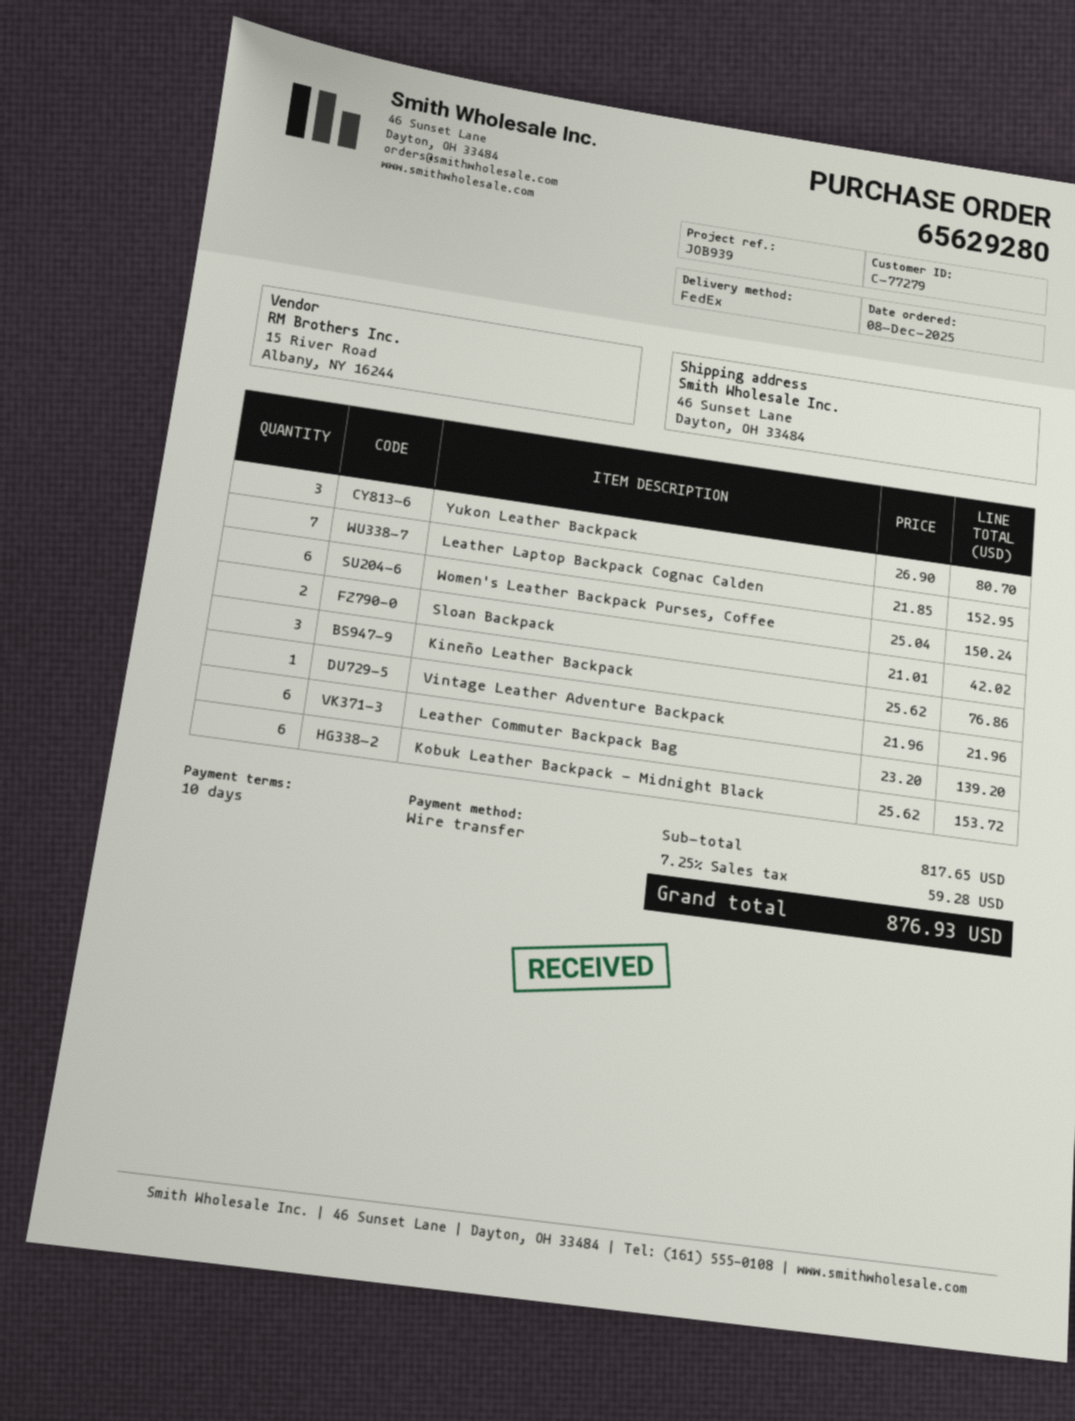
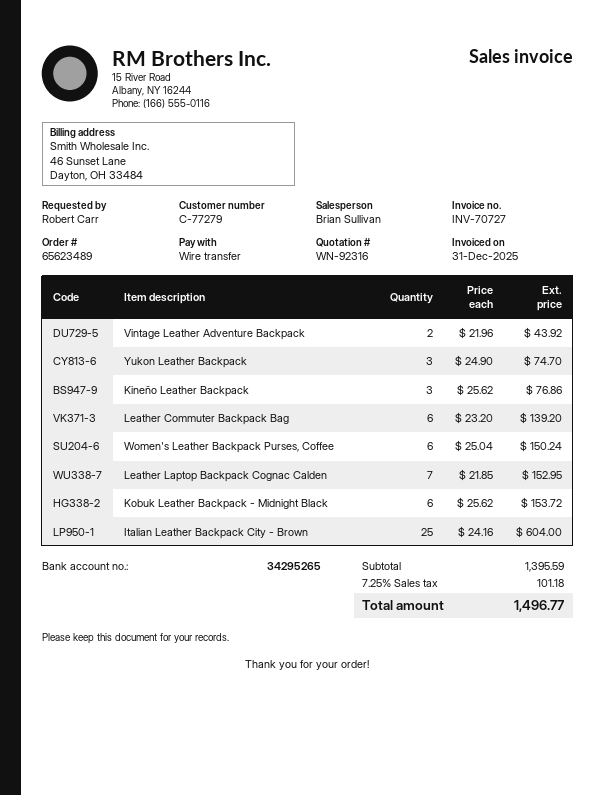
order number: 65629280 -> 65623489
Yukon Leather Backpack: 3 x 26.90 = 80.70 -> 3 x 24.90 = 74.70
Sloan Backpack: 2 x 21.01 = 42.02 -> none
Vintage Leather Adventure Backpack: 1 x 21.96 = 21.96 -> 2 x 21.96 = 43.92
Italian Leather Backpack City - Brown: none -> 25 x 24.16 = 604.00
subtotal: 817.65 -> 1395.59
tax: 7.25% = 59.28 -> 7.25% = 101.18
total: 876.93 -> 1496.77

